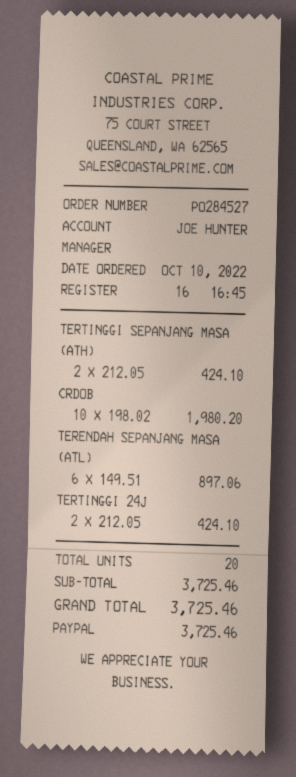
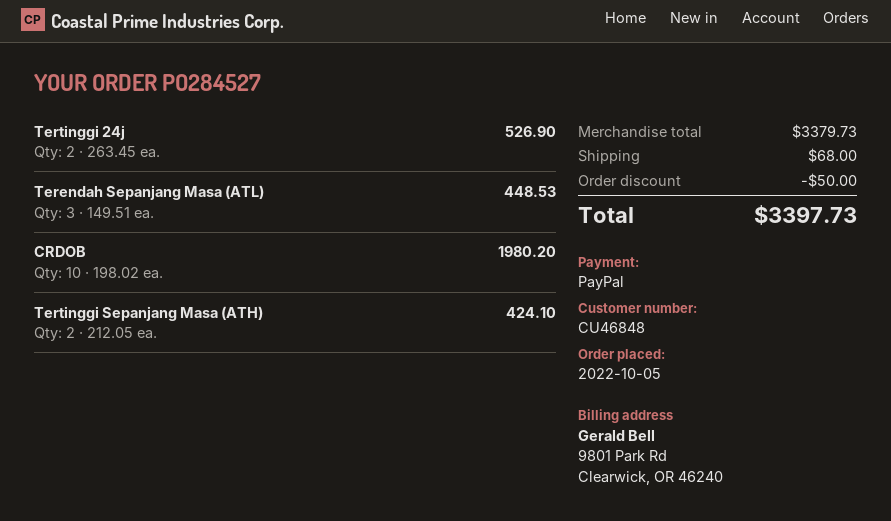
order date: 2022-10-10 -> 2022-10-05
TERENDAH SEPANJANG MASA (ATL): 6 x 149.51 = 897.06 -> 3 x 149.51 = 448.53
TERTINGGI 24J: 2 x 212.05 = 424.10 -> 2 x 263.45 = 526.90
subtotal: 3725.46 -> 3379.73
discount: none -> 50.00
shipping: none -> 68.00
total: 3725.46 -> 3397.73

